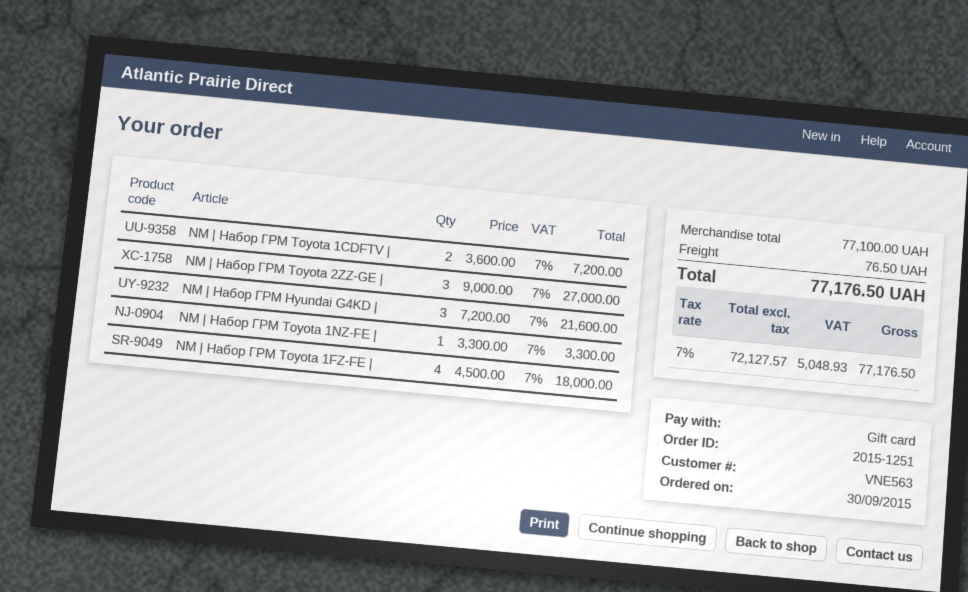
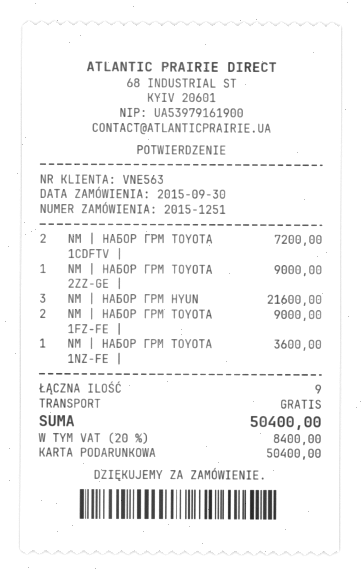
NM | Набор ГРМ Toyota 2ZZ-GE |: 3 for 27000.00 -> 1 for 9000.00
NM | Набор ГРМ Toyota 1NZ-FE |: 1 for 3300.00 -> 1 for 3600.00
NM | Набор ГРМ Toyota 1FZ-FE |: 4 for 18000.00 -> 2 for 9000.00
shipping: 76.50 -> 0.00
tax: 7% = 5048.93 -> 20% = 8400.00
total: 77176.50 -> 50400.00

